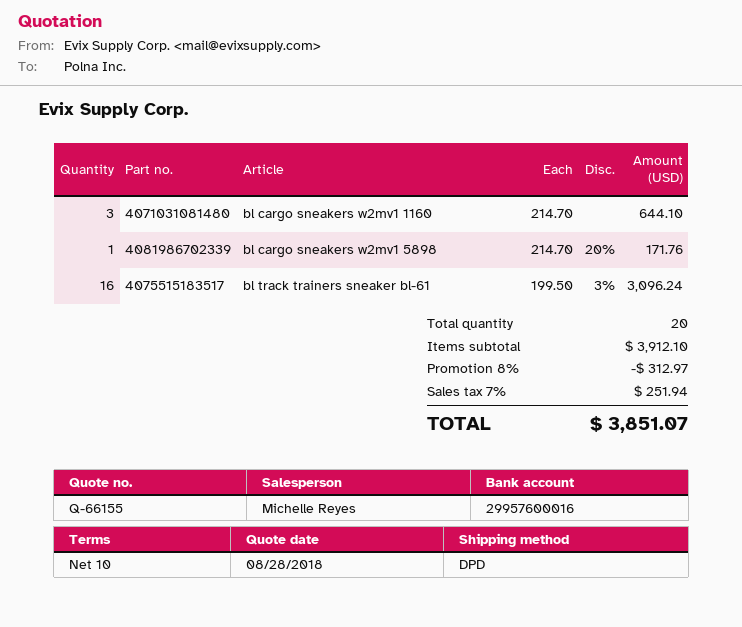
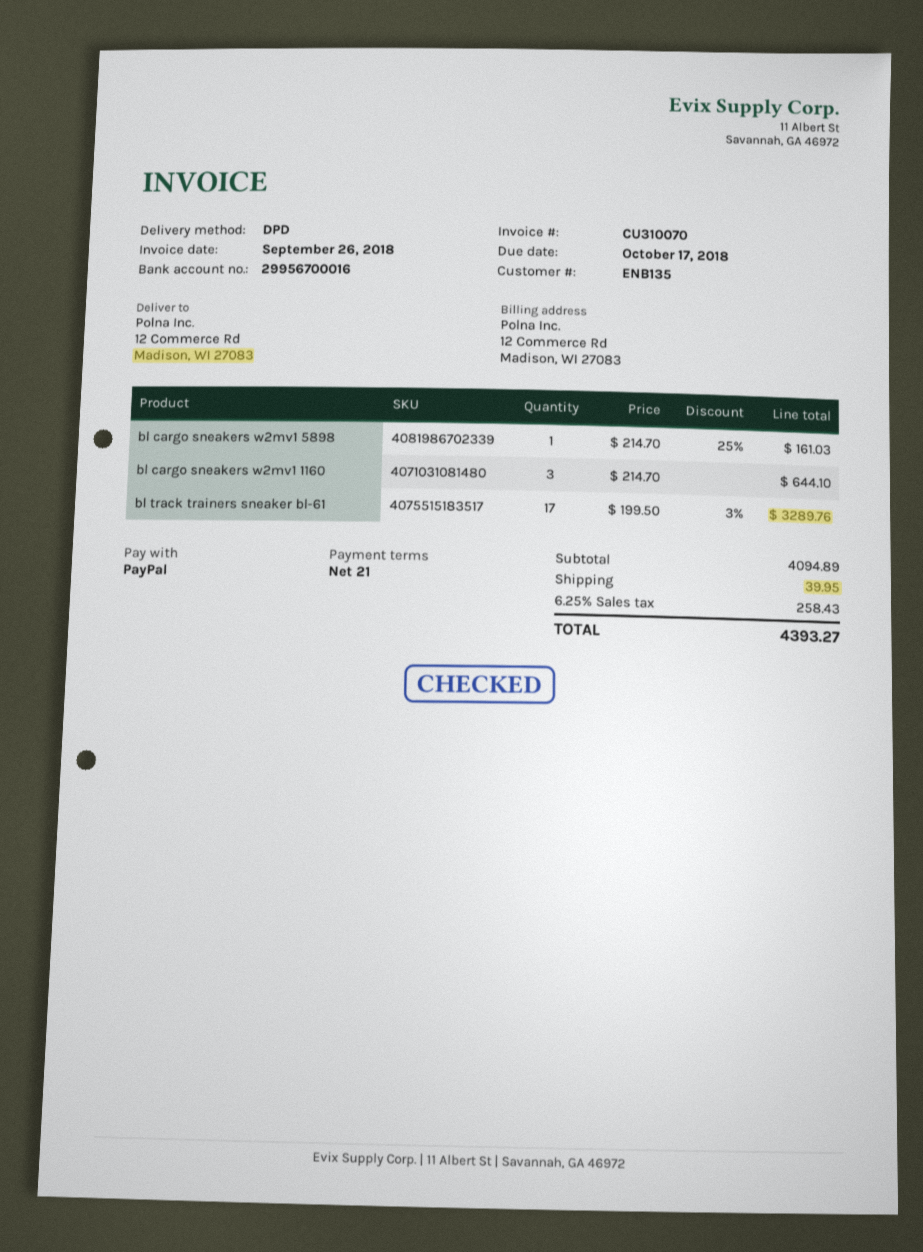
payment terms: 10 days -> 21 days
bank account: 29957600016 -> 29956700016
bl cargo sneakers w2mv1 5898: 1 x 214.70 - 20% = 171.76 -> 1 x 214.70 - 25% = 161.03
bl track trainers sneaker bl-61: 16 x 199.50 - 3% = 3096.24 -> 17 x 199.50 - 3% = 3289.76
subtotal: 3912.10 -> 4094.89
discount: 8% = 312.97 -> none
shipping: none -> 39.95
tax: 7% = 251.94 -> 6.25% = 258.43
total: 3851.07 -> 4393.27

